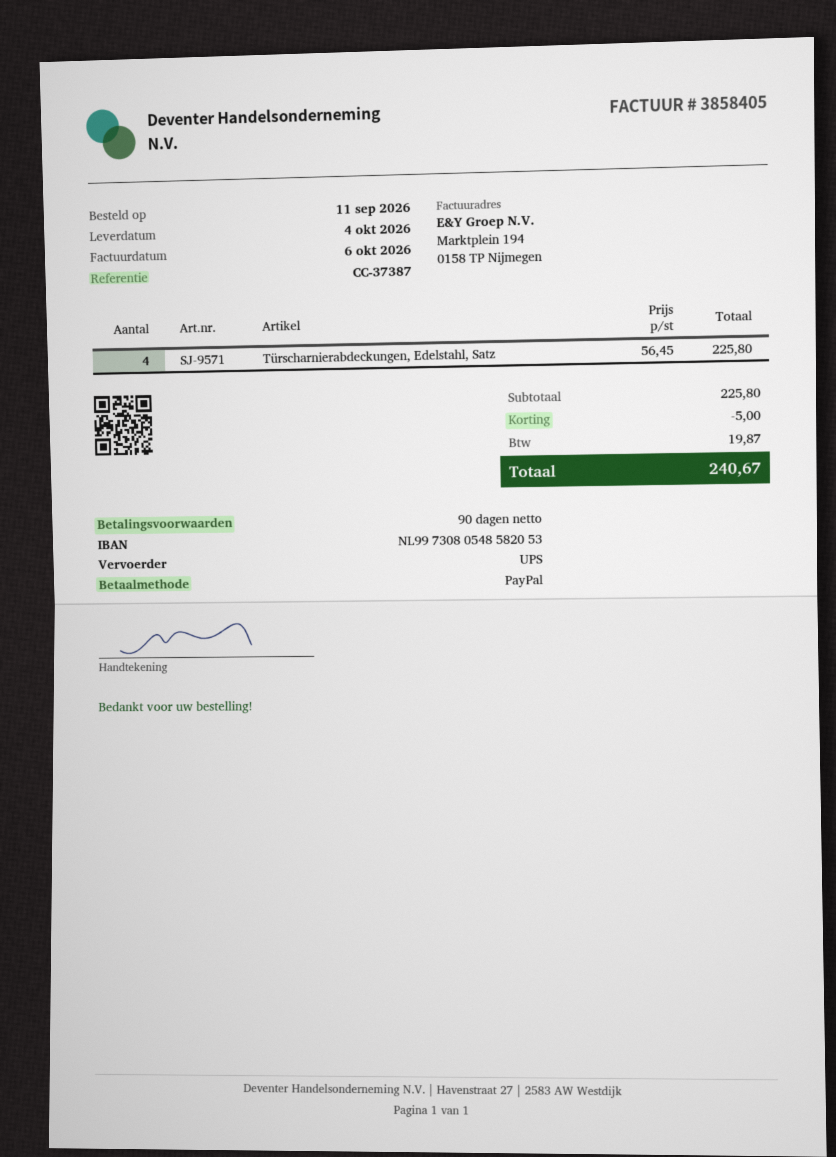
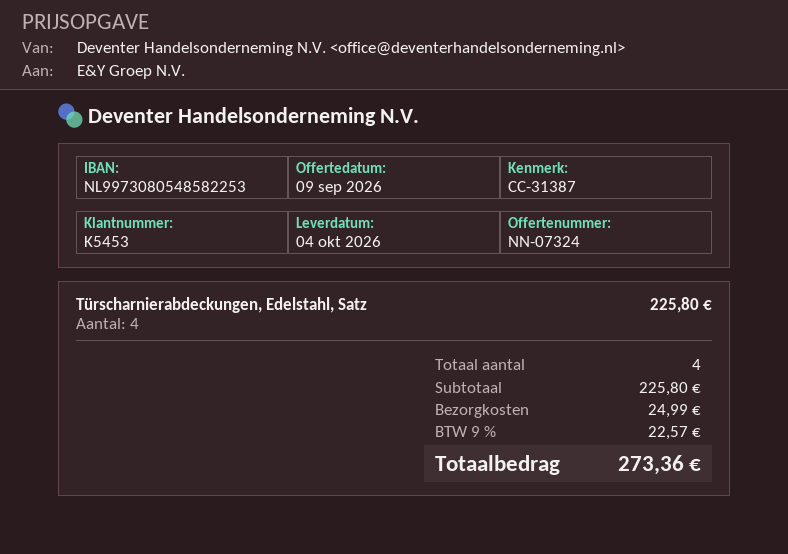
reference: CC-37387 -> CC-31387
bank account: NL9973080548582053 -> NL9973080548582253
discount: 5.00 -> none
shipping: none -> 24.99
tax: 19.87 -> 22.57
total: 240.67 -> 273.36

